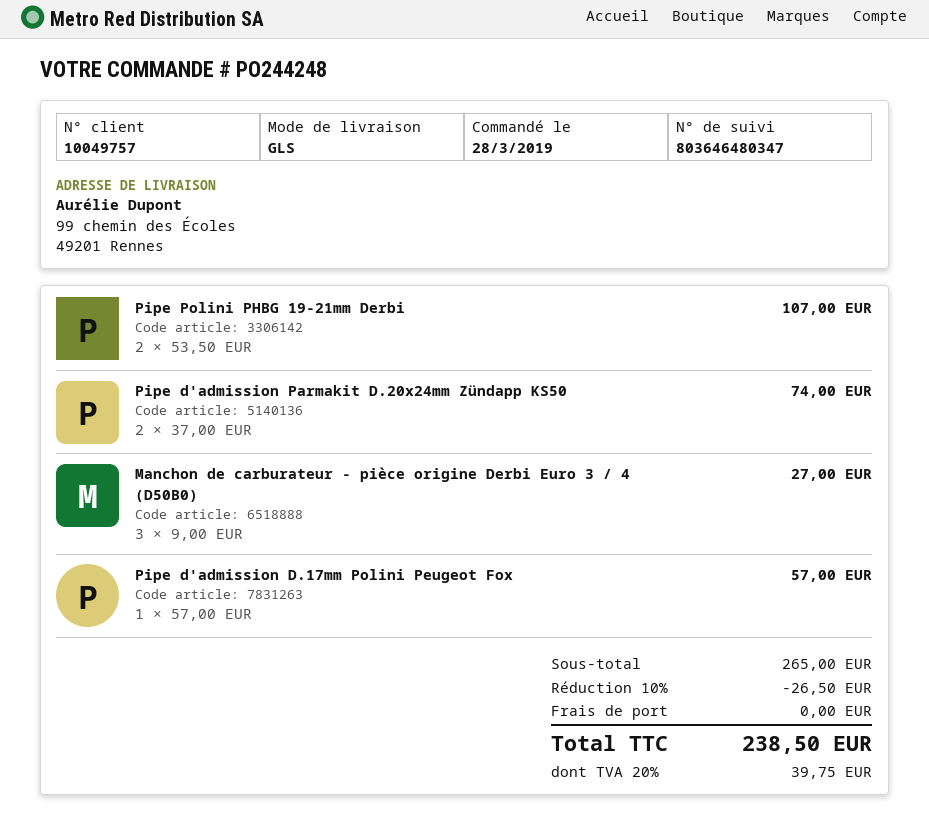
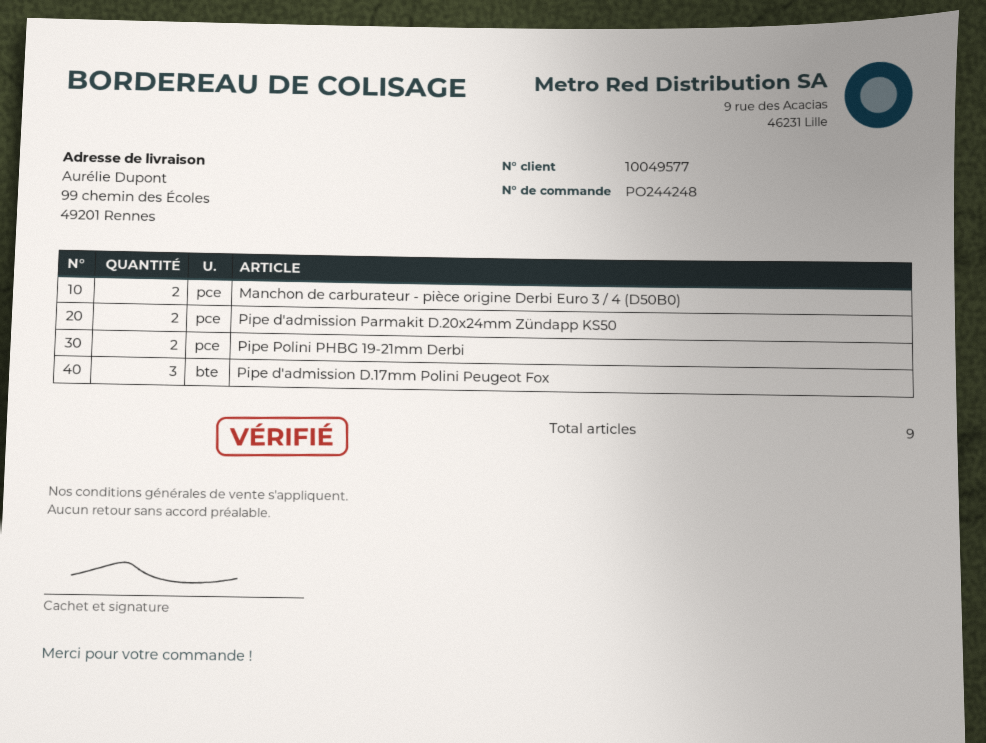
customer number: 10049757 -> 10049577
Manchon de carburateur - pièce origine Derbi Euro 3 / 4 (D50B0): 3 -> 2
Pipe d'admission D.17mm Polini Peugeot Fox: 1 -> 3

